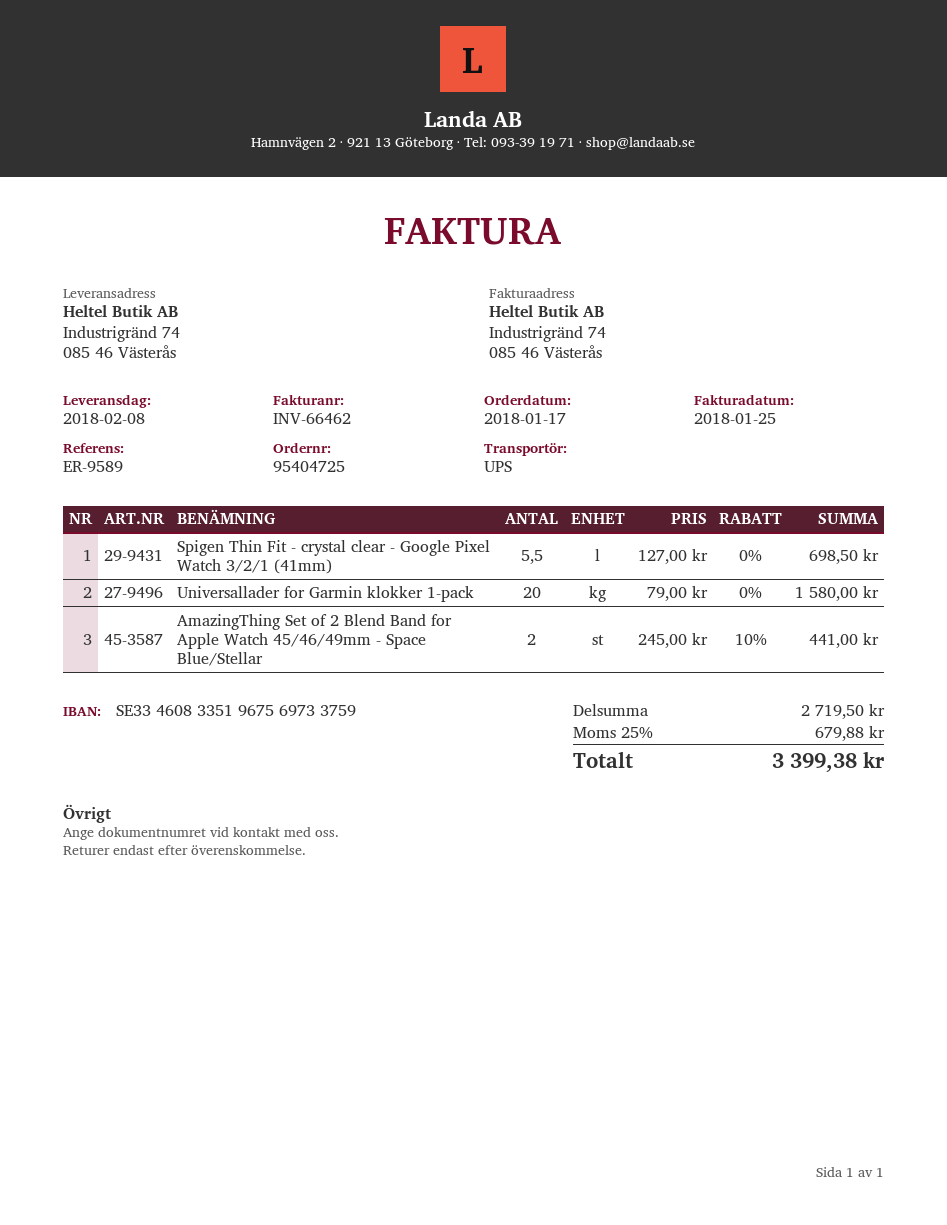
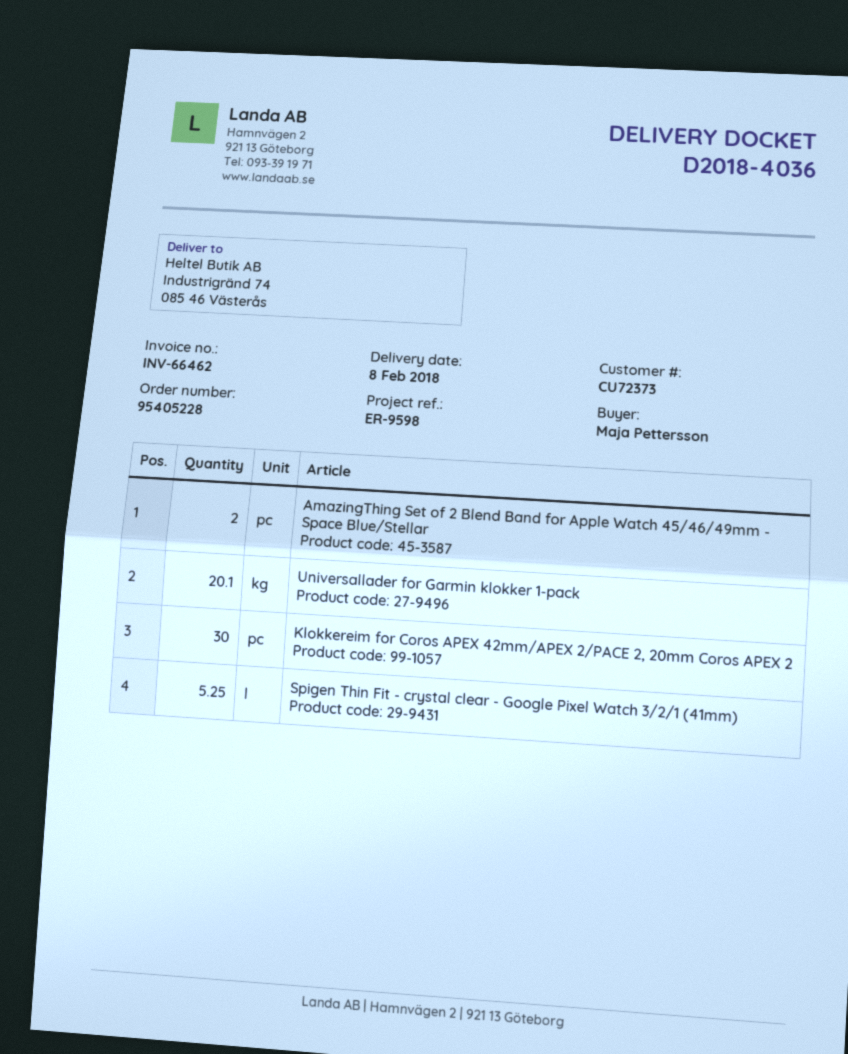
order number: 95404725 -> 95405228
reference: ER-9589 -> ER-9598
Spigen Thin Fit - crystal clear - Google Pixel Watch 3/2/1 (41mm): 5.5 -> 5.25
Universallader for Garmin klokker 1-pack: 20 -> 20.1
Klokkereim for Coros APEX 42mm/APEX 2/PACE 2, 20mm Coros APEX 2: none -> 30

